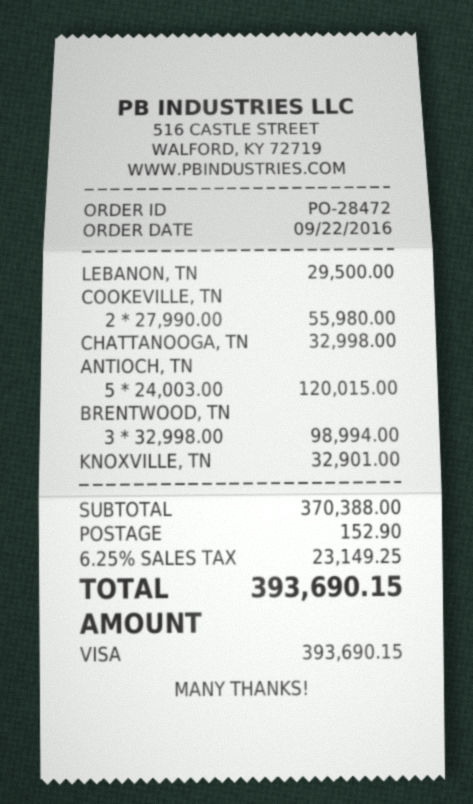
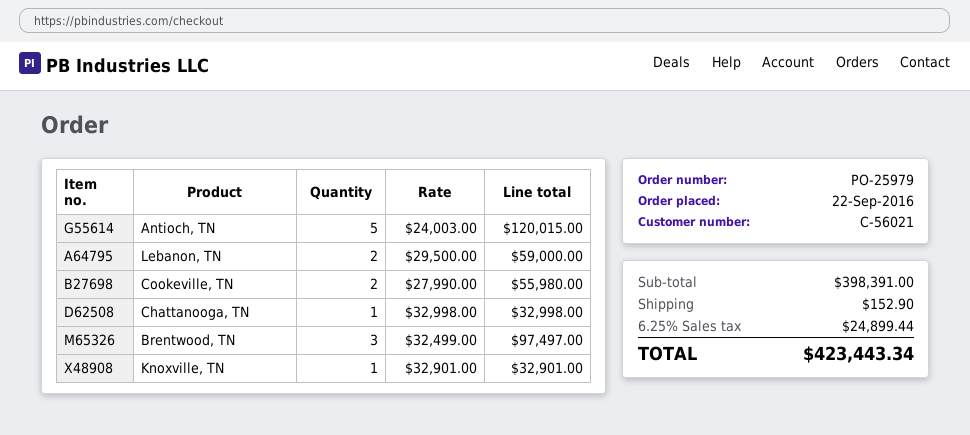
order number: PO-28472 -> PO-25979
LEBANON, TN: 1 x 29500.00 = 29500.00 -> 2 x 29500.00 = 59000.00
BRENTWOOD, TN: 3 x 32998.00 = 98994.00 -> 3 x 32499.00 = 97497.00
subtotal: 370388.00 -> 398391.00
tax: 6.25% = 23149.25 -> 6.25% = 24899.44
total: 393690.15 -> 423443.34

